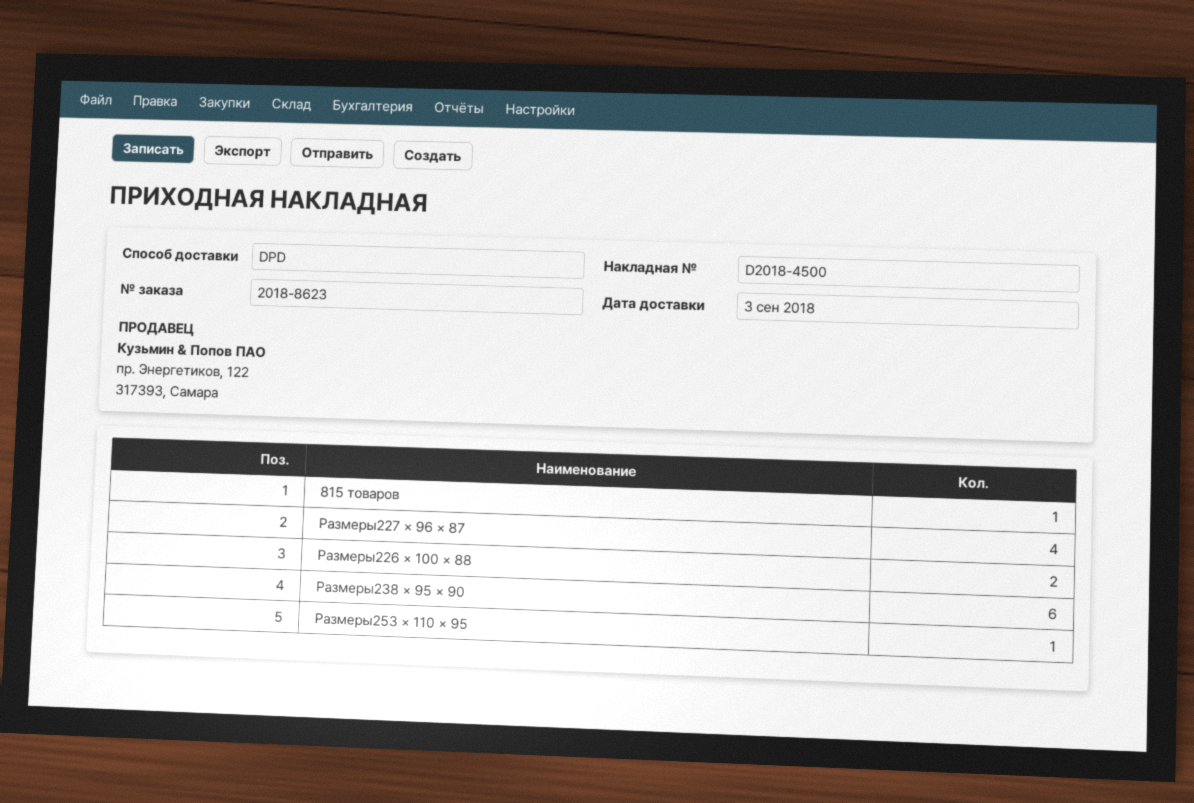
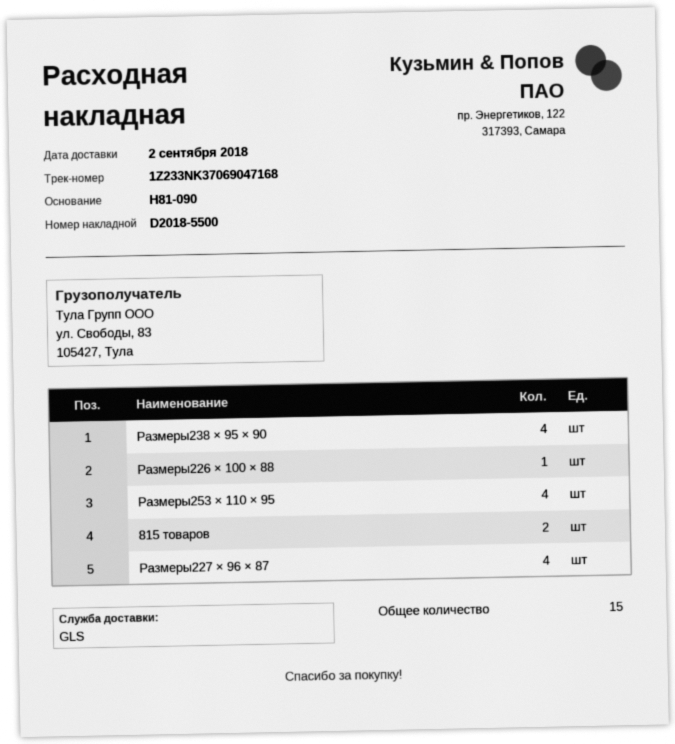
delivery note number: D2018-4500 -> D2018-5500
delivery date: 2018-09-03 -> 2018-09-02
shipping method: DPD -> GLS
815 товаров: 1 -> 2
Размеры226 × 100 × 88: 2 -> 1
Размеры238 × 95 × 90: 6 -> 4
Размеры253 × 110 × 95: 1 -> 4

